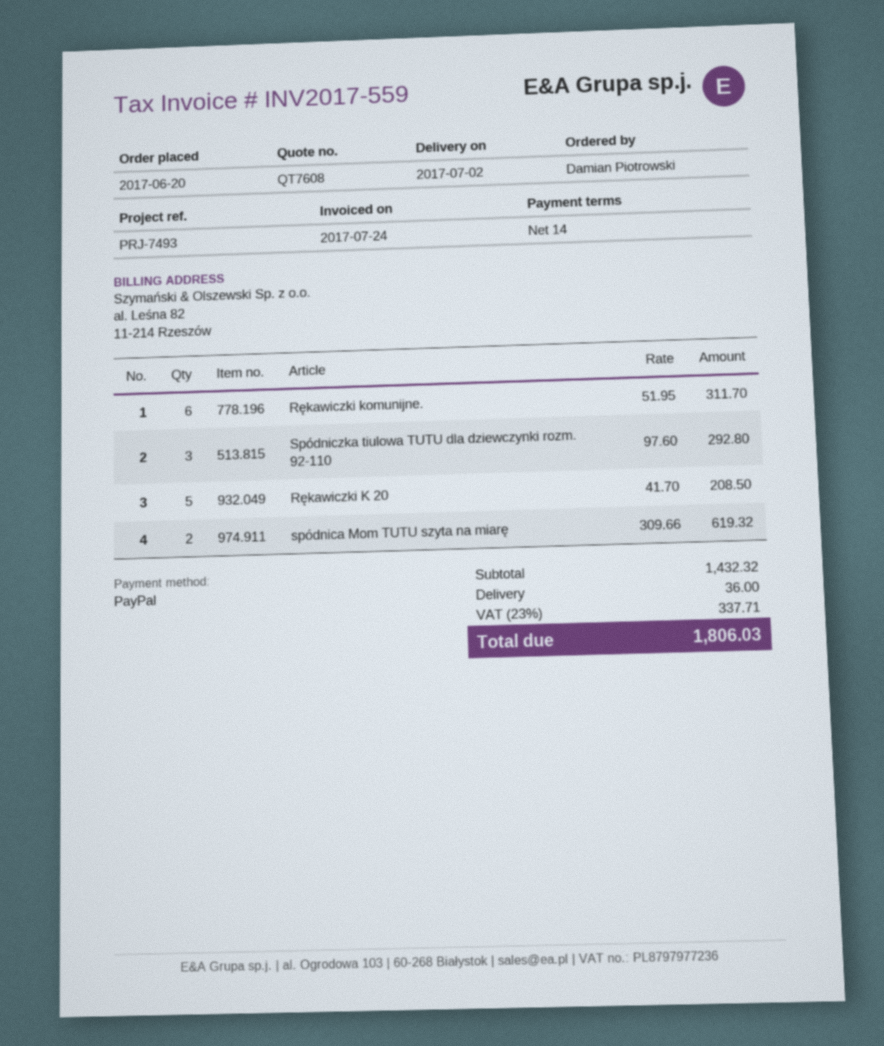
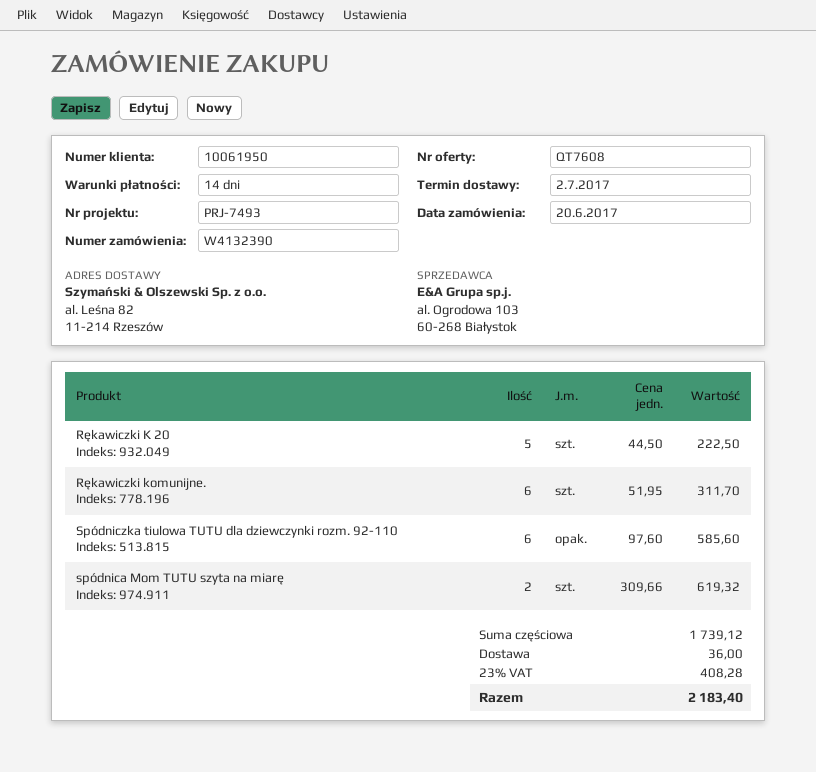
Spódniczka tiulowa TUTU dla dziewczynki rozm. 92-110: 3 x 97.60 = 292.80 -> 6 x 97.60 = 585.60
Rękawiczki K 20: 5 x 41.70 = 208.50 -> 5 x 44.50 = 222.50
subtotal: 1432.32 -> 1739.12
tax: 23% = 337.71 -> 23% = 408.28
total: 1806.03 -> 2183.40

